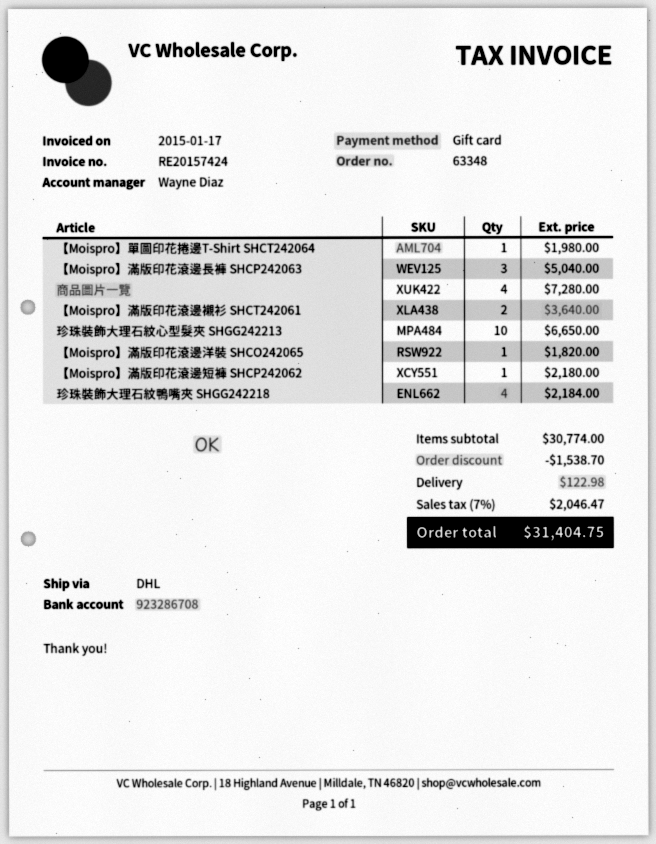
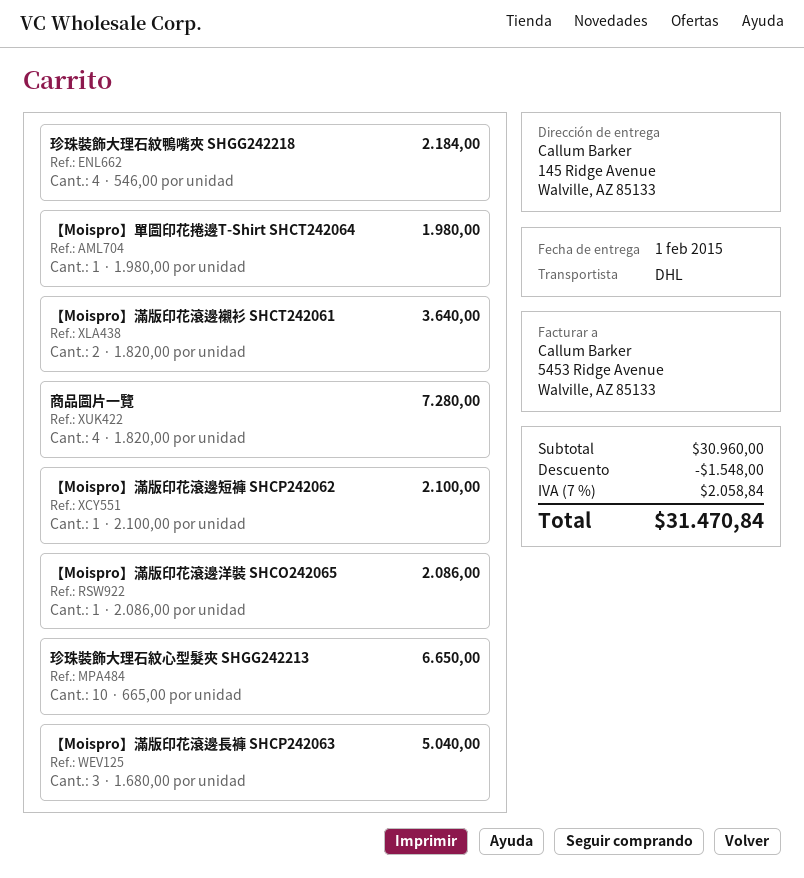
【Moispro】滿版印花滾邊洋裝 SHCO242065: 1 for 1820.00 -> 1 for 2086.00
【Moispro】滿版印花滾邊短褲 SHCP242062: 1 for 2180.00 -> 1 for 2100.00
subtotal: 30774.00 -> 30960.00
discount: 1538.70 -> 1548.00
shipping: 122.98 -> none
tax: 7% = 2046.47 -> 7% = 2058.84
total: 31404.75 -> 31470.84

